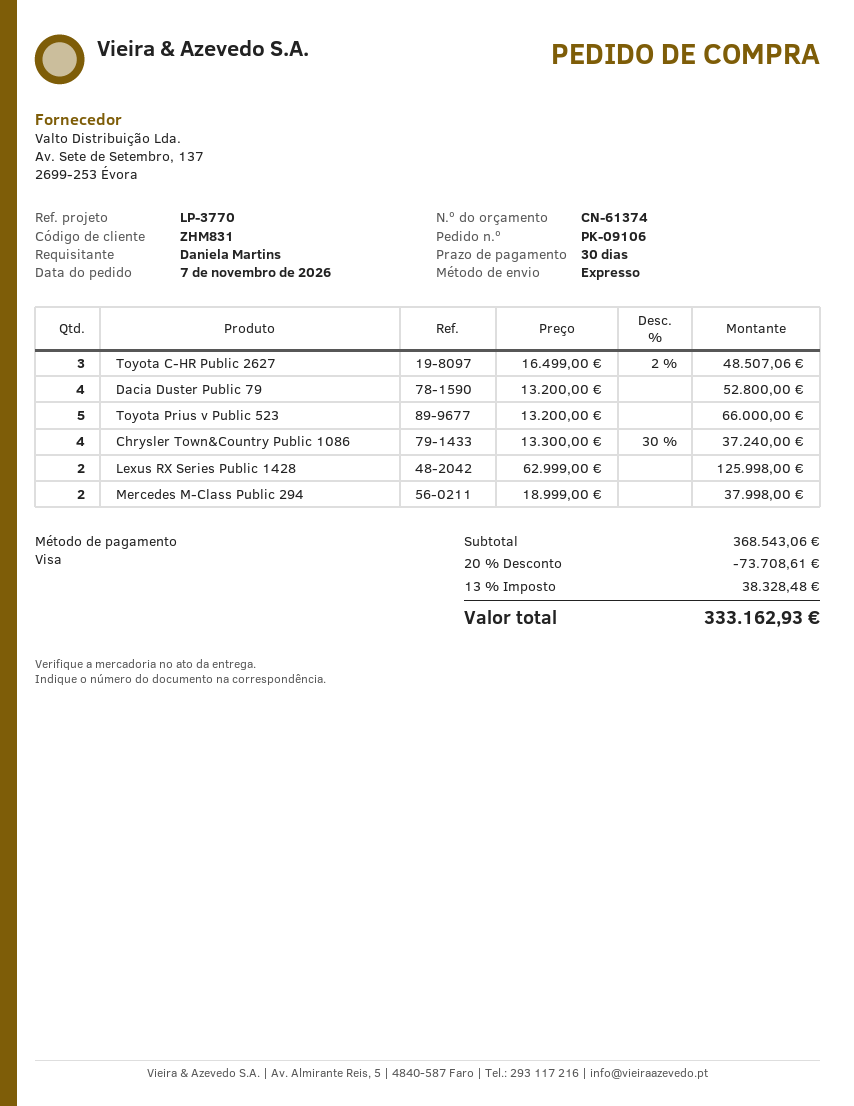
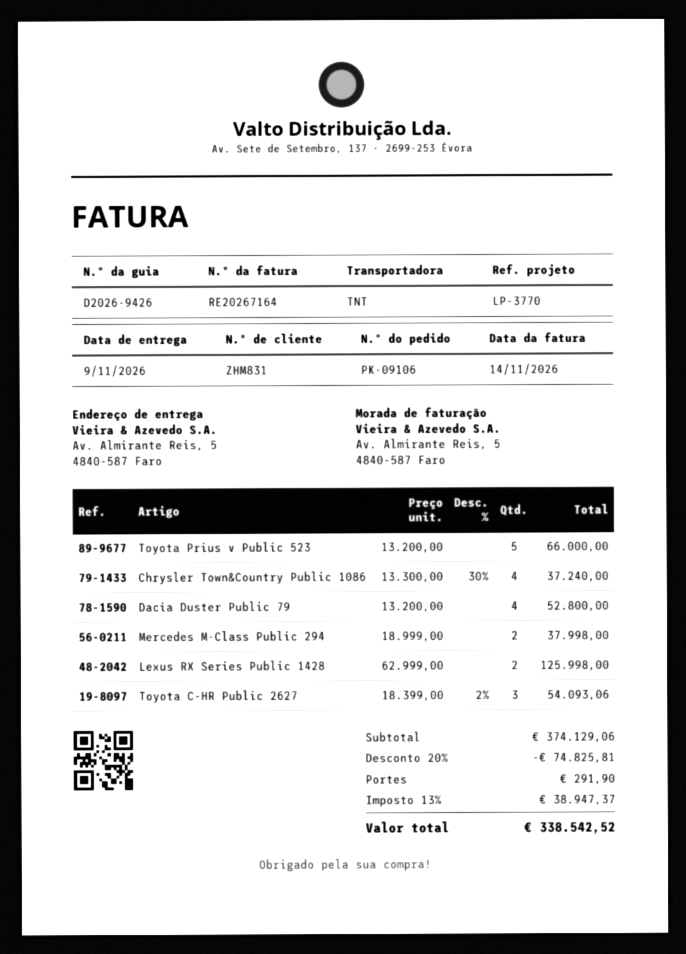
shipping method: express -> TNT
Toyota C-HR Public 2627: 3 x 16499.00 - 2% = 48507.06 -> 3 x 18399.00 - 2% = 54093.06
subtotal: 368543.06 -> 374129.06
discount: 20% = 73708.61 -> 20% = 74825.81
shipping: none -> 291.90
tax: 13% = 38328.48 -> 13% = 38947.37
total: 333162.93 -> 338542.52

